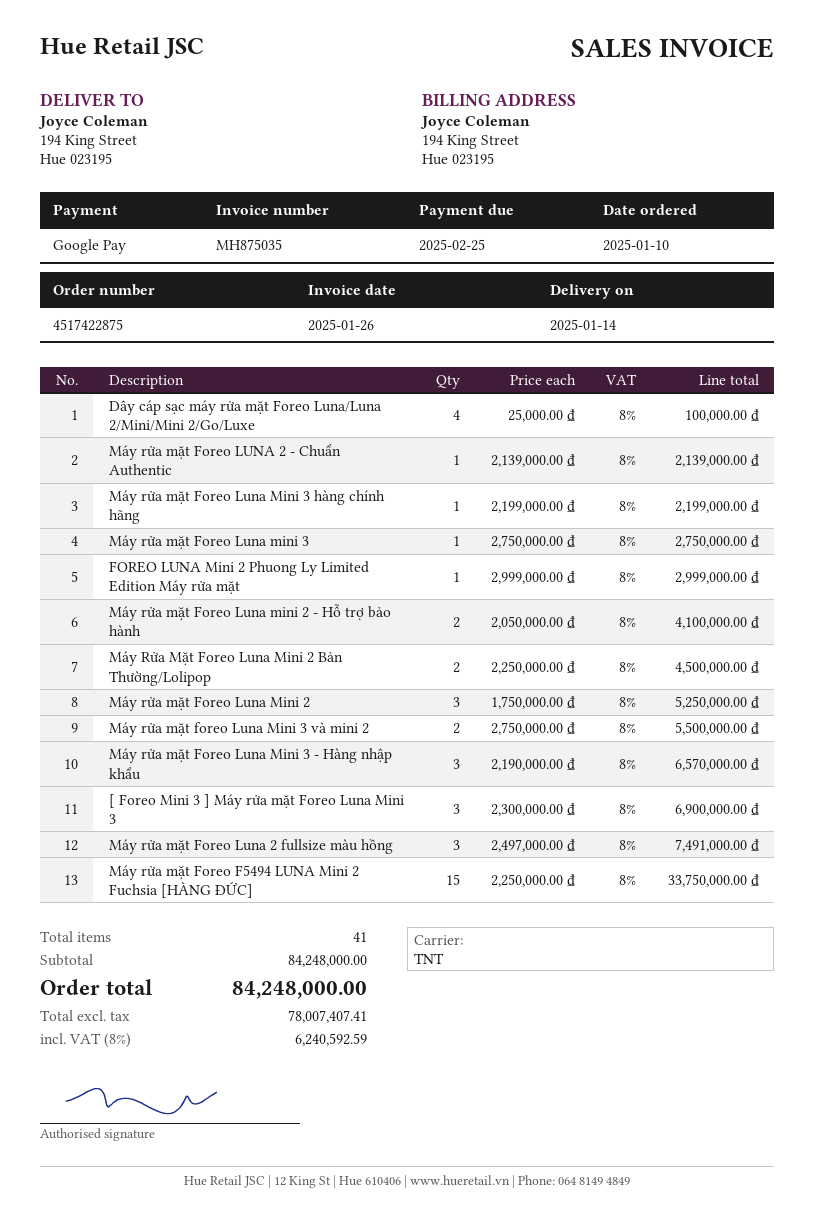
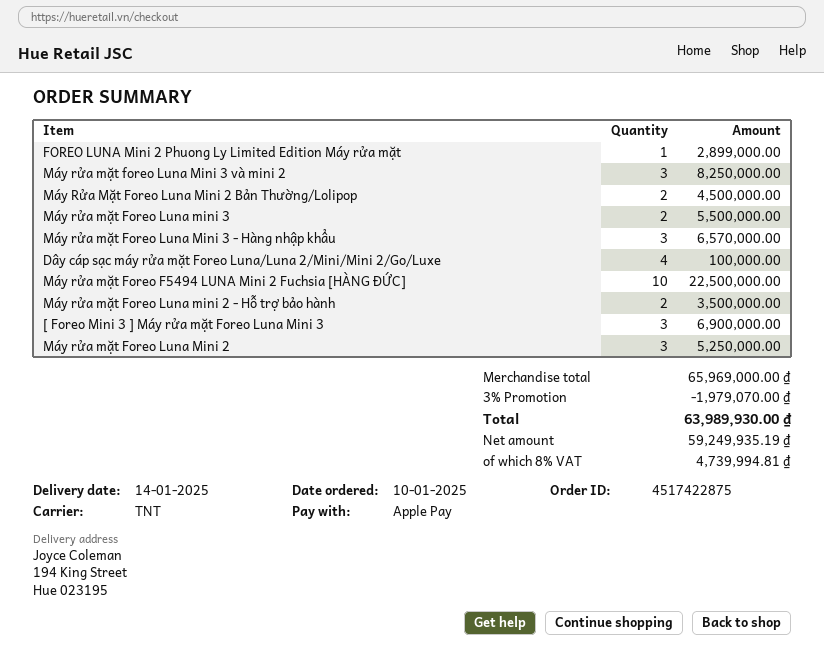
payment method: Google Pay -> Apple Pay
Máy rửa mặt Foreo LUNA 2 - Chuẩn Authentic: 1 for 2139000.00 -> none
Máy rửa mặt Foreo Luna Mini 3 hàng chính hãng: 1 for 2199000.00 -> none
Máy rửa mặt Foreo Luna mini 3: 1 for 2750000.00 -> 2 for 5500000.00
FOREO LUNA Mini 2 Phuong Ly Limited Edition Máy rửa mặt: 1 for 2999000.00 -> 1 for 2899000.00
Máy rửa mặt Foreo Luna mini 2 - Hỗ trợ bảo hành: 2 for 4100000.00 -> 2 for 3500000.00
Máy rửa mặt foreo Luna Mini 3 và mini 2: 2 for 5500000.00 -> 3 for 8250000.00
Máy rửa mặt Foreo Luna 2 fullsize màu hồng: 3 for 7491000.00 -> none
Máy rửa mặt Foreo F5494 LUNA Mini 2 Fuchsia [HÀNG ĐỨC]: 15 for 33750000.00 -> 10 for 22500000.00
subtotal: 84248000.00 -> 65969000.00
discount: none -> 3% = 1979070.00
net: 78007407.41 -> 59249935.19
tax: 8% = 6240592.59 -> 8% = 4739994.81
total: 84248000.00 -> 63989930.00

